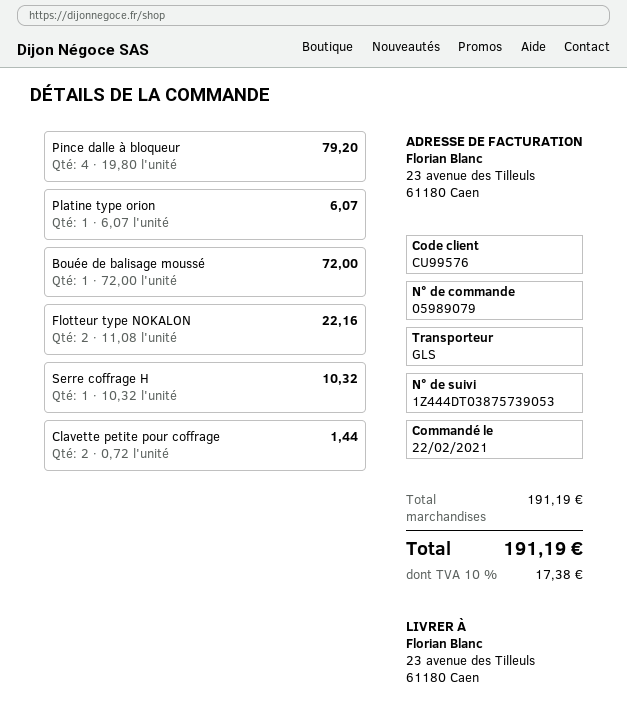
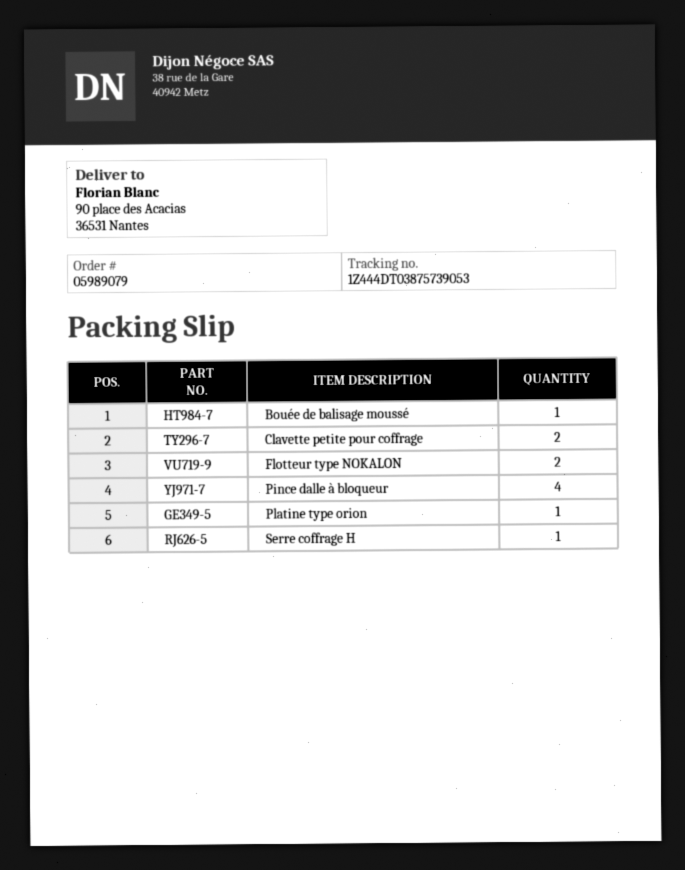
ship to: 23 avenue des Tilleuls, 61180 Caen -> 90 place des Acacias, 36531 Nantes

